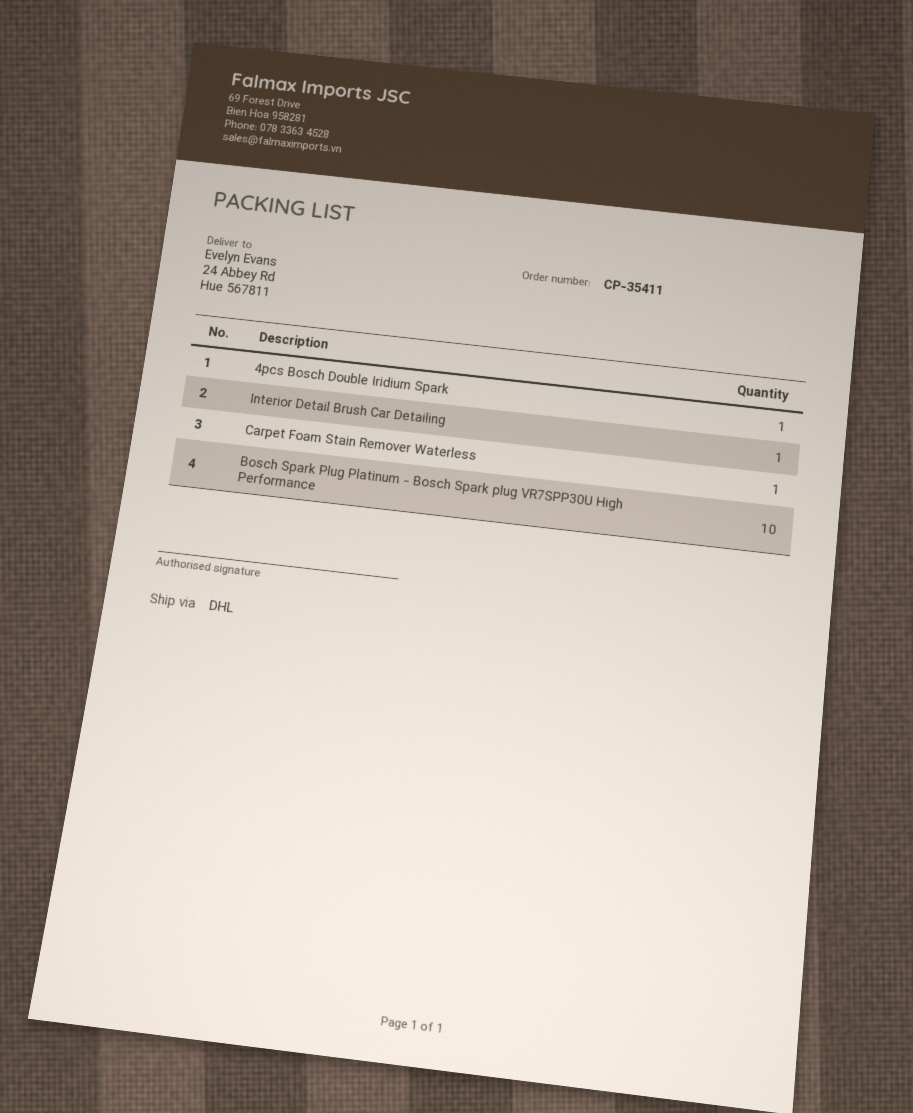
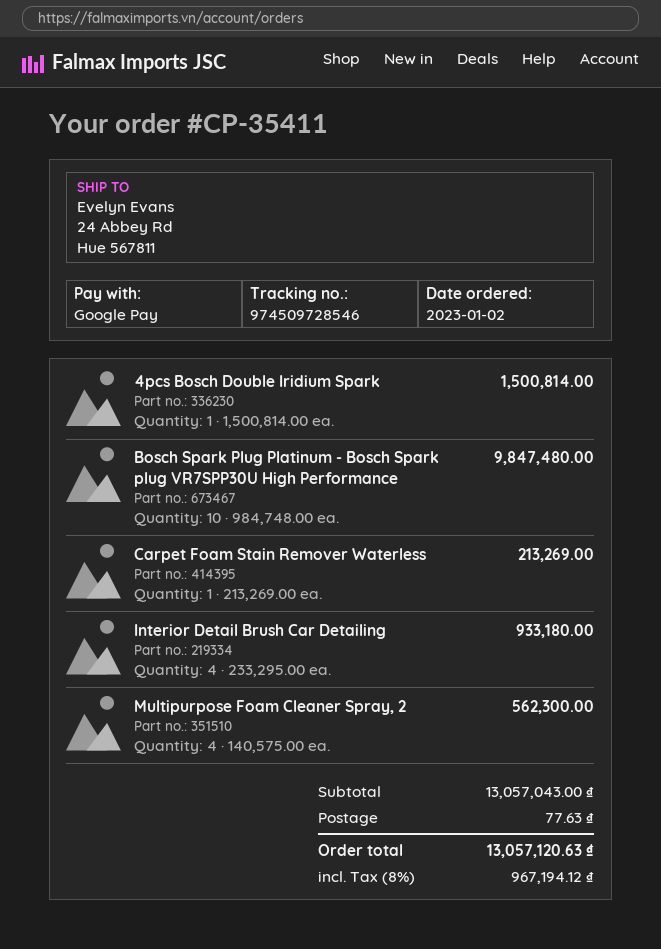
Interior Detail Brush Car Detailing: 1 -> 4
Multipurpose Foam Cleaner Spray, 2: none -> 4

